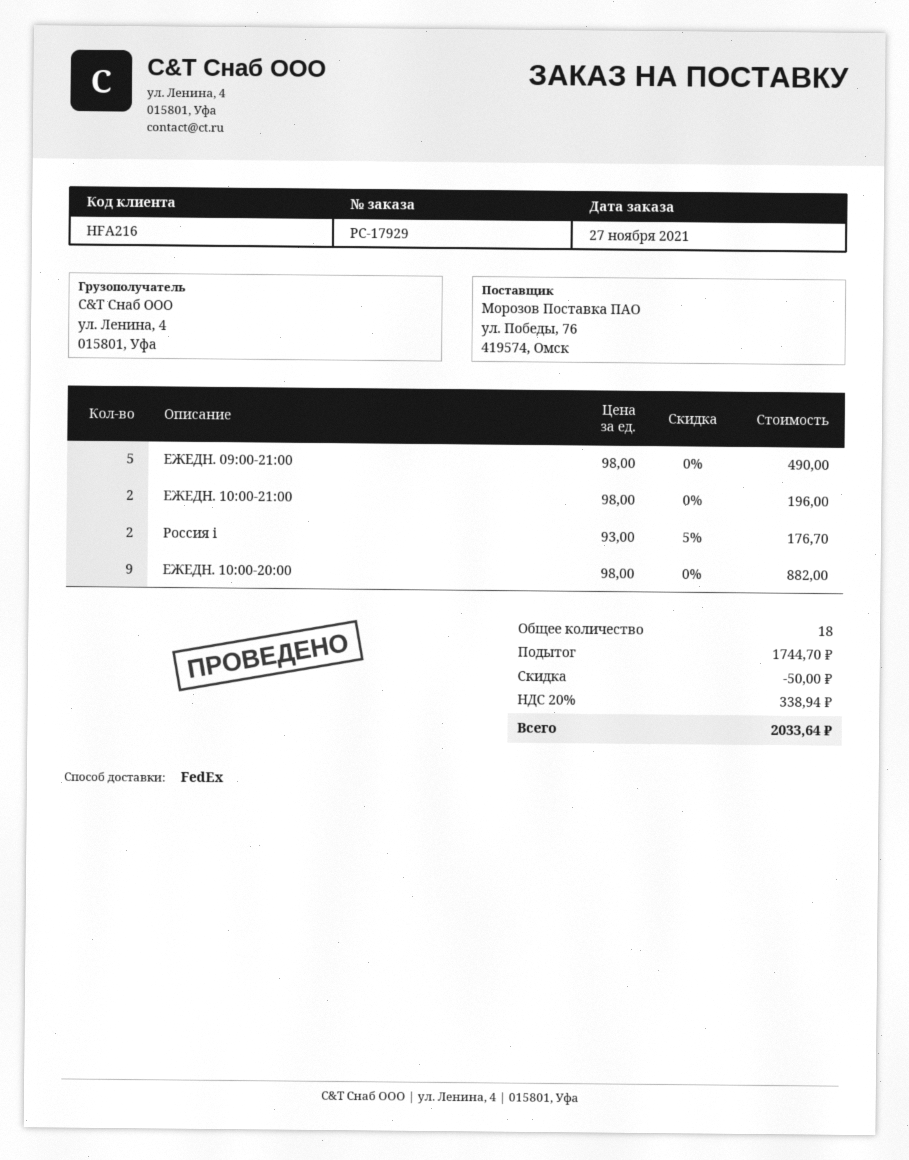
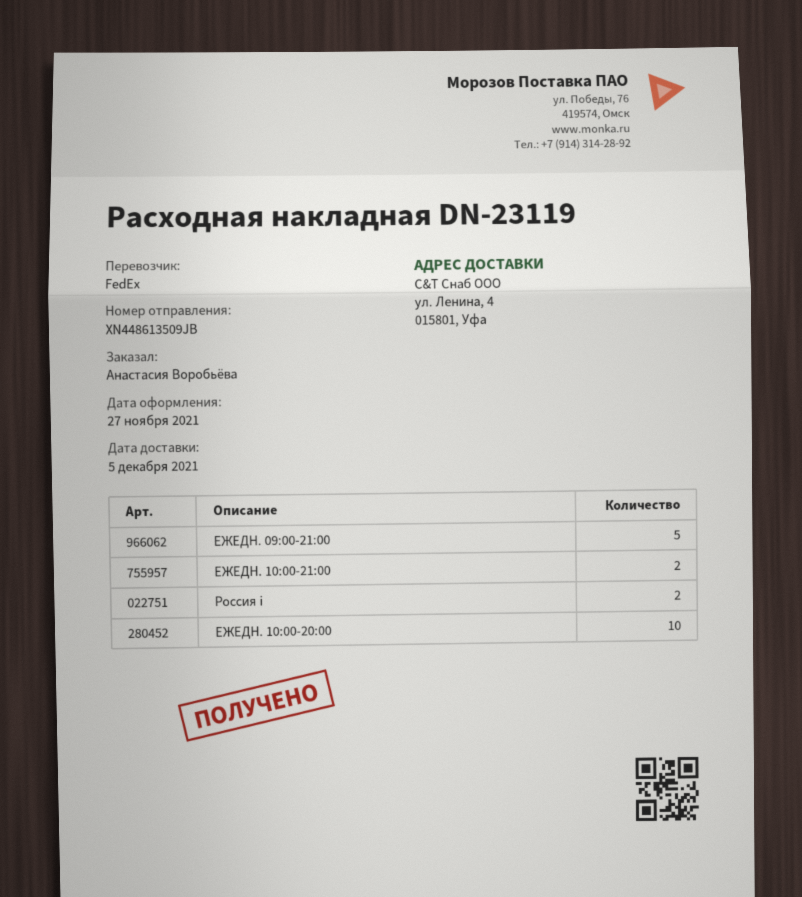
ЕЖЕДН. 10:00-20:00: 9 -> 10

